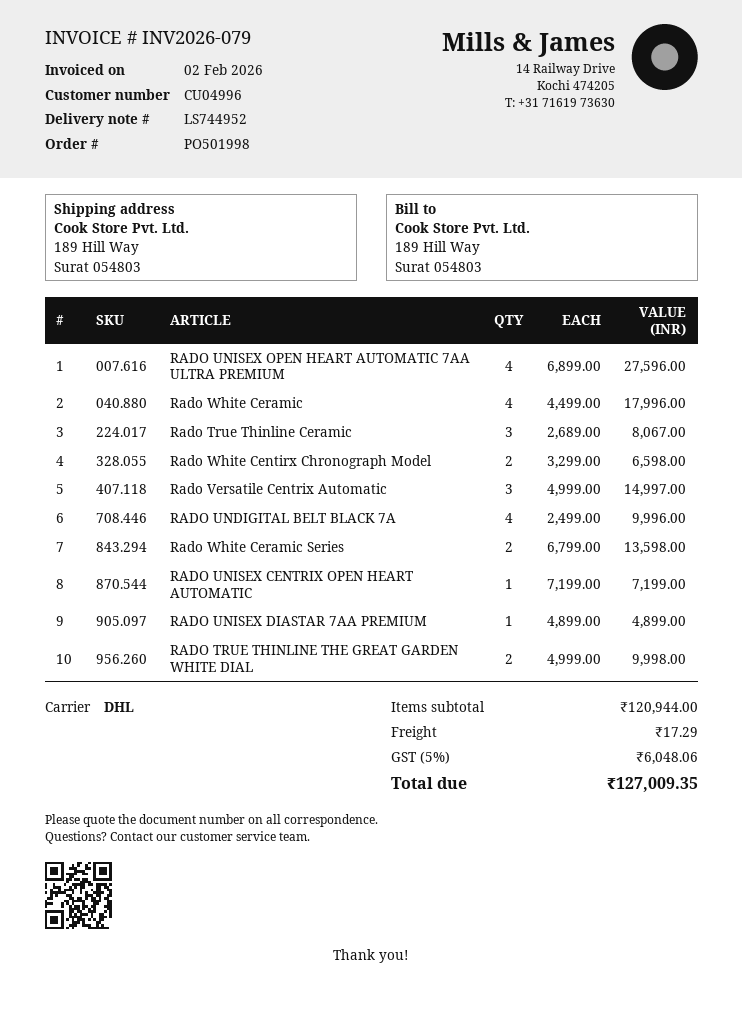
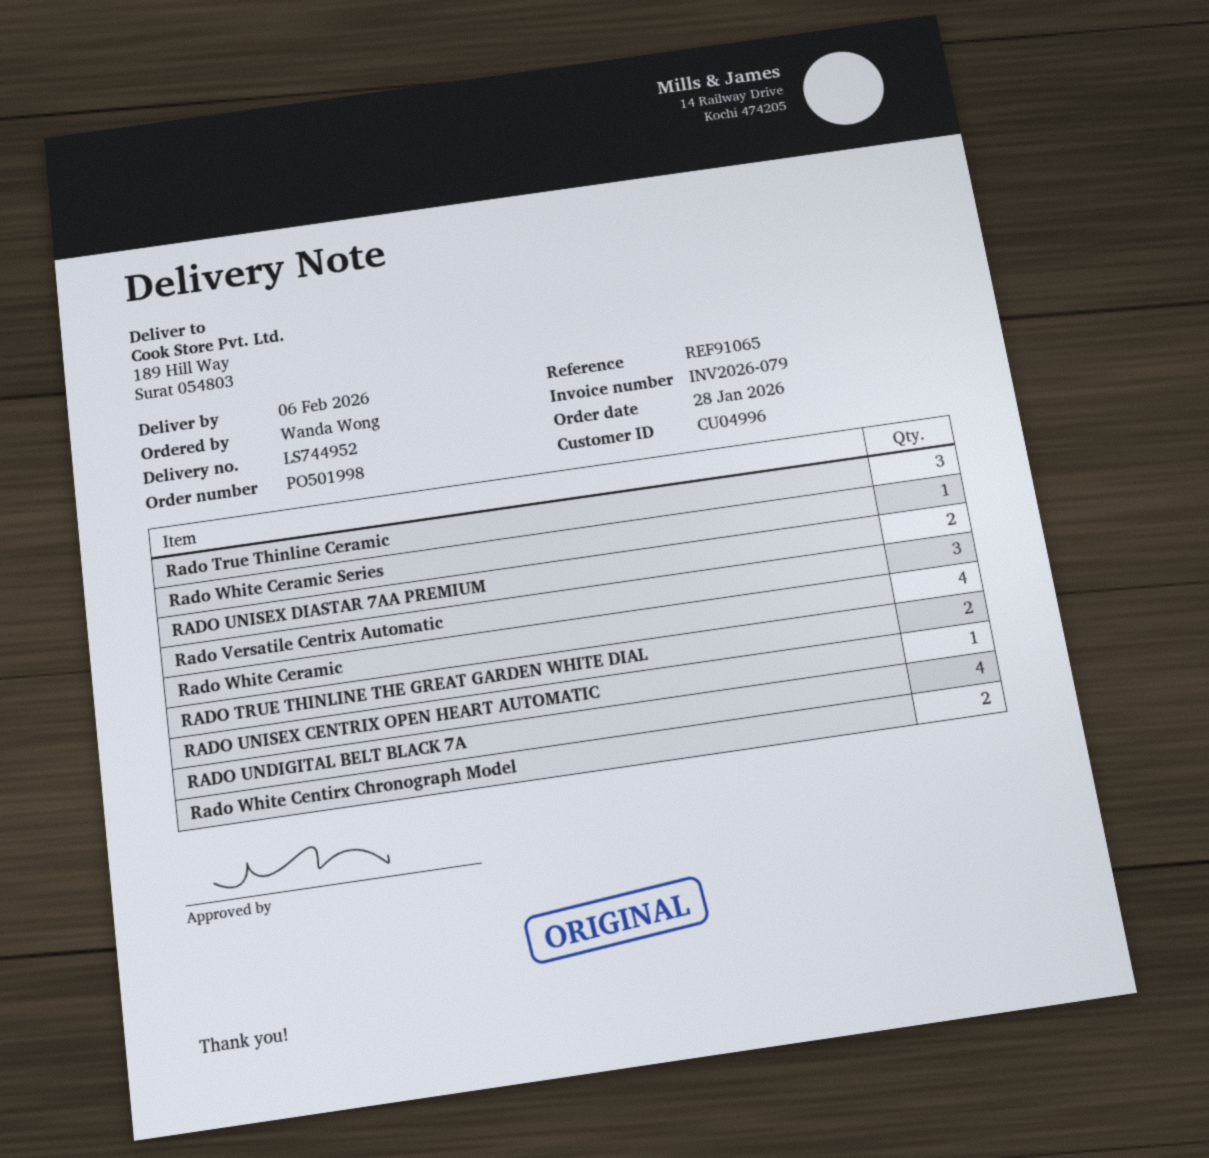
RADO UNISEX OPEN HEART AUTOMATIC 7AA ULTRA PREMIUM: 4 -> none
Rado White Ceramic Series: 2 -> 1
RADO UNISEX DIASTAR 7AA PREMIUM: 1 -> 2

